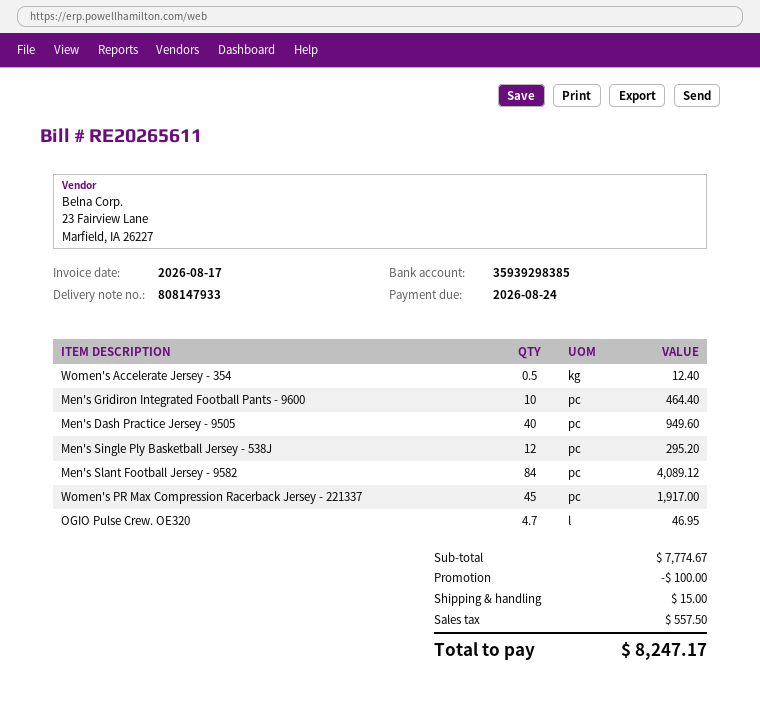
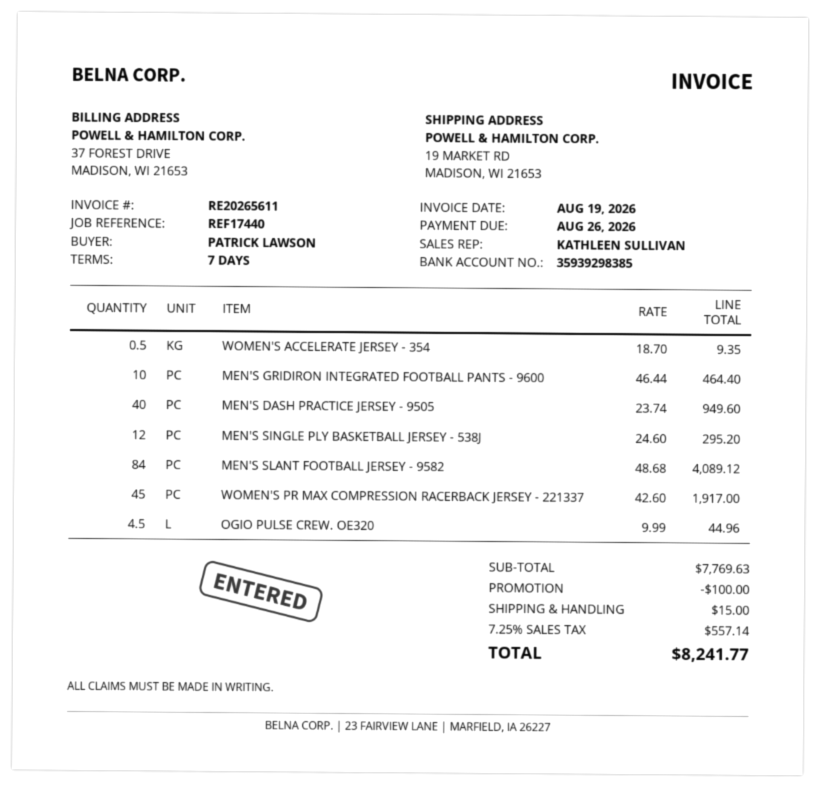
invoice date: 2026-08-17 -> 2026-08-19
due date: 2026-08-24 -> 2026-08-26
Women's Accelerate Jersey - 354: 0.5 for 12.40 -> 0.5 for 9.35
OGIO Pulse Crew. OE320: 4.7 for 46.95 -> 4.5 for 44.96
subtotal: 7774.67 -> 7769.63
tax: 557.50 -> 557.14
total: 8247.17 -> 8241.77

